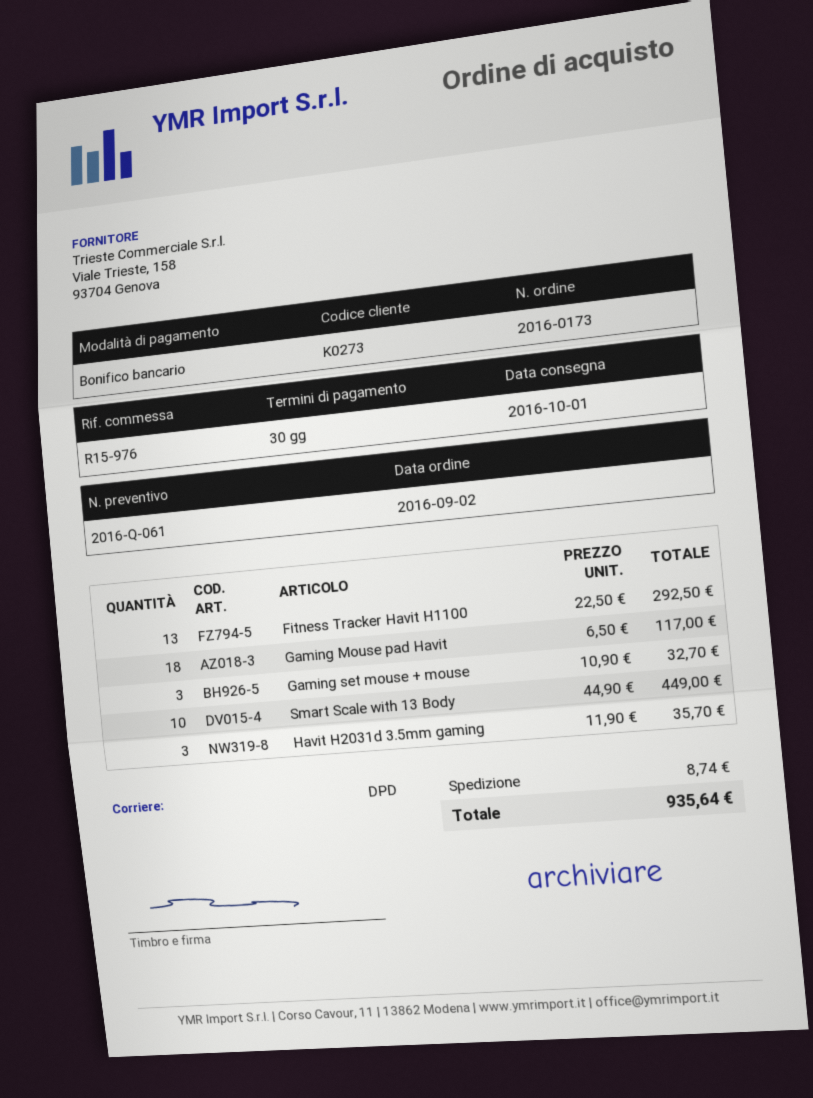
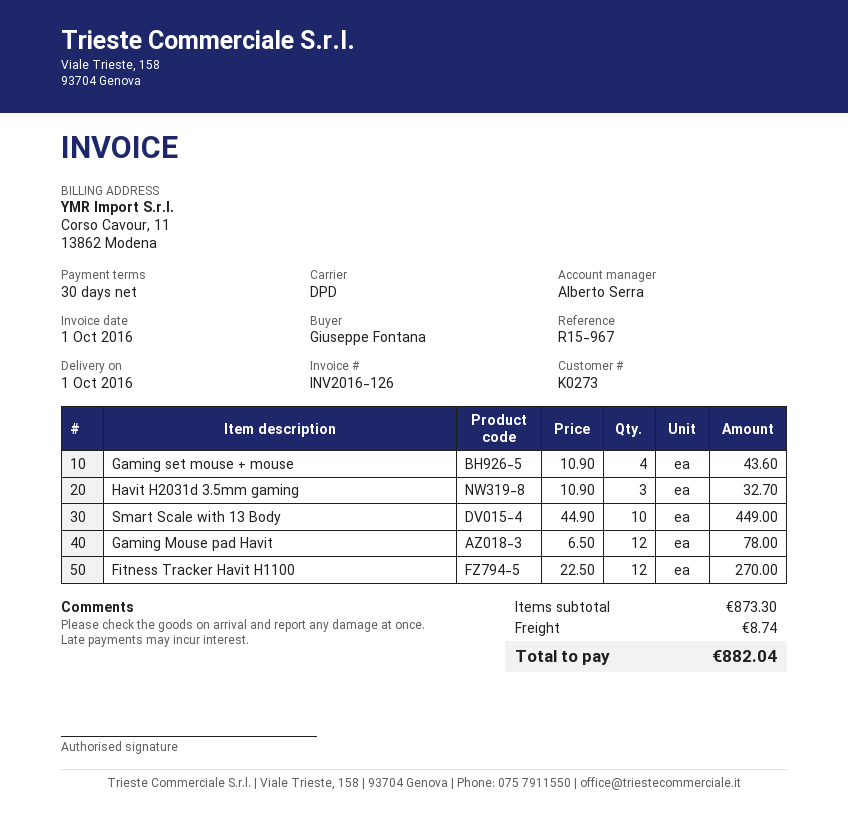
reference: R15-976 -> R15-967
Fitness Tracker Havit H1100: 13 x 22.50 = 292.50 -> 12 x 22.50 = 270.00
Gaming Mouse pad Havit: 18 x 6.50 = 117.00 -> 12 x 6.50 = 78.00
Gaming set mouse + mouse: 3 x 10.90 = 32.70 -> 4 x 10.90 = 43.60
Havit H2031d 3.5mm gaming: 3 x 11.90 = 35.70 -> 3 x 10.90 = 32.70
total: 935.64 -> 882.04

